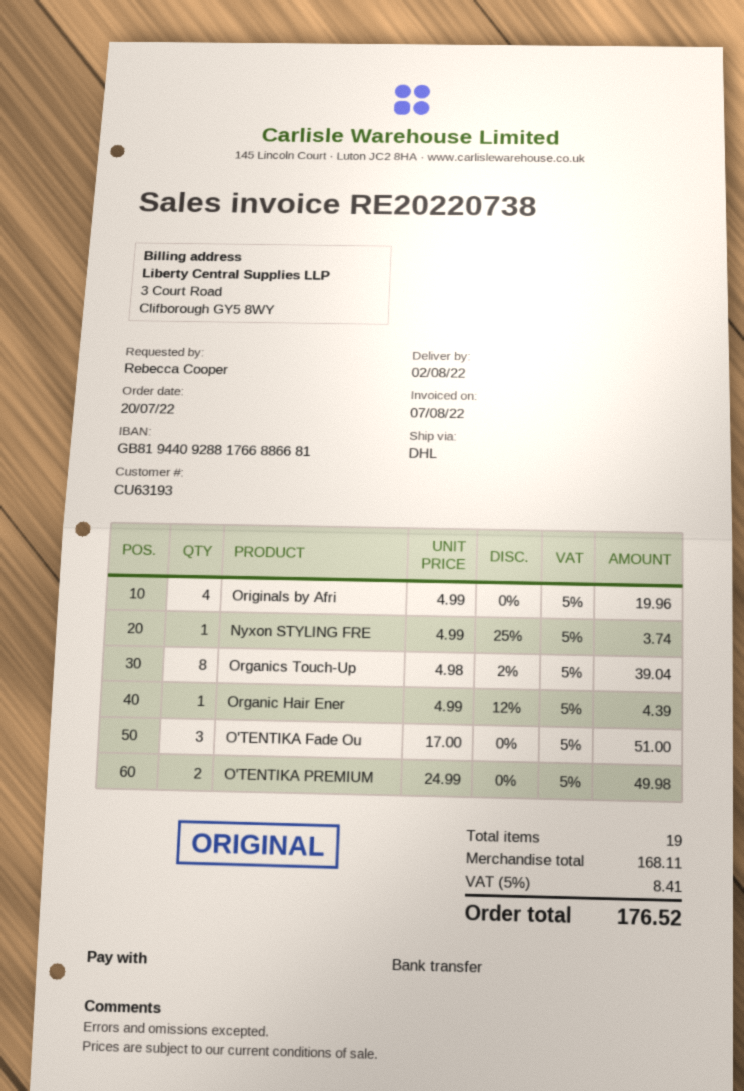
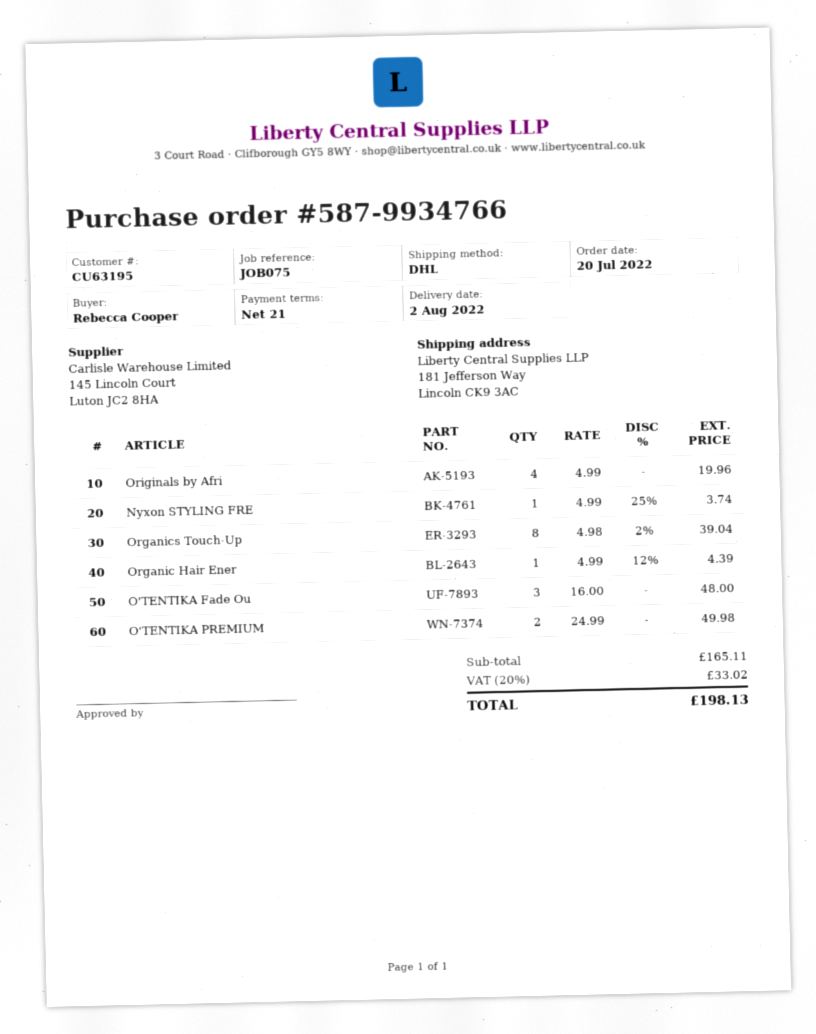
customer number: CU63193 -> CU63195
O'TENTIKA Fade Ou: 3 x 17.00 = 51.00 -> 3 x 16.00 = 48.00
subtotal: 168.11 -> 165.11
tax: 5% = 8.41 -> 20% = 33.02
total: 176.52 -> 198.13

